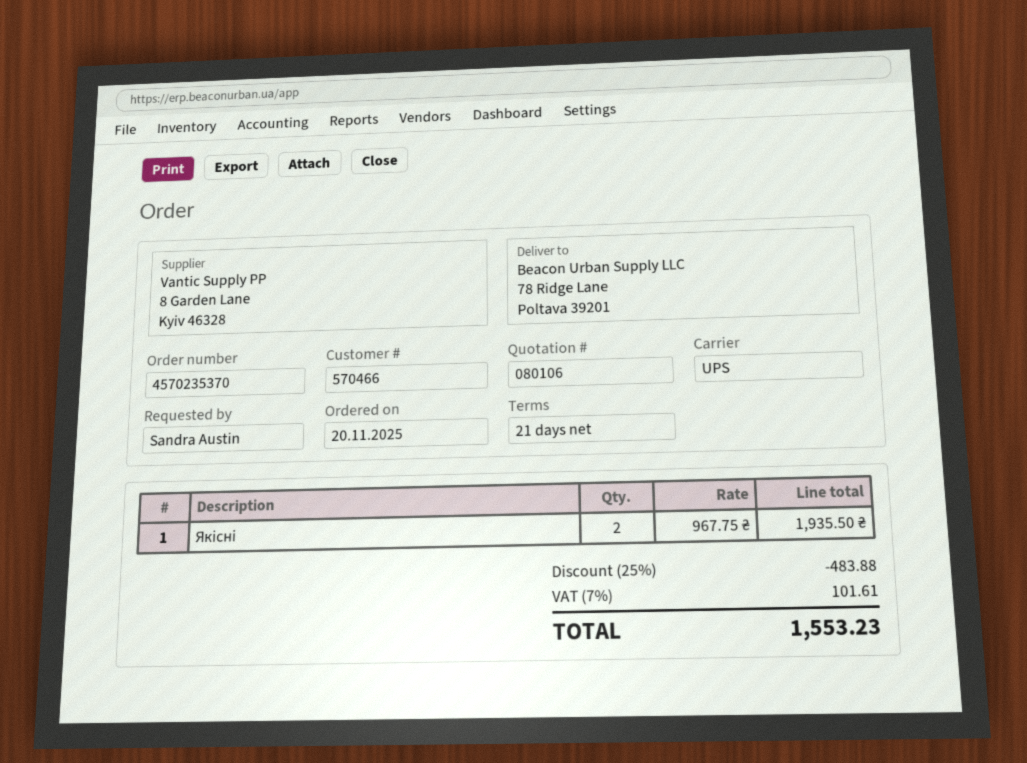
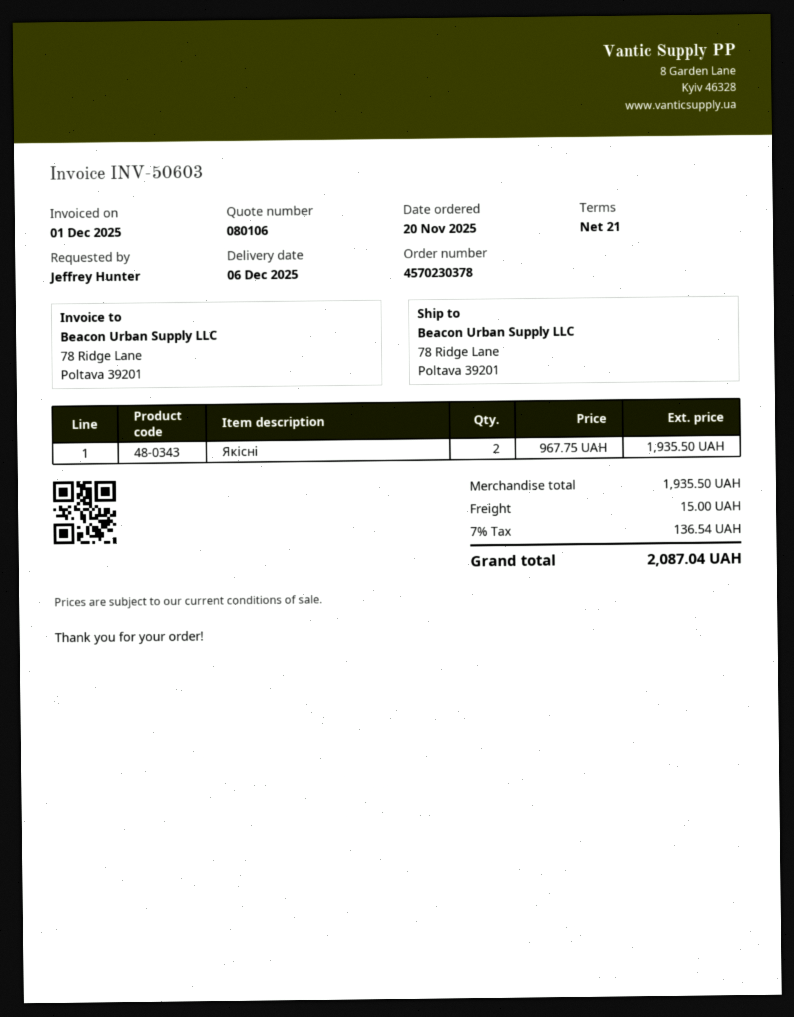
order number: 4570235370 -> 4570230378
ordered by: Sandra Austin -> Jeffrey Hunter
discount: 25% = 483.88 -> none
shipping: none -> 15.00
tax: 7% = 101.61 -> 7% = 136.54
total: 1553.23 -> 2087.04

